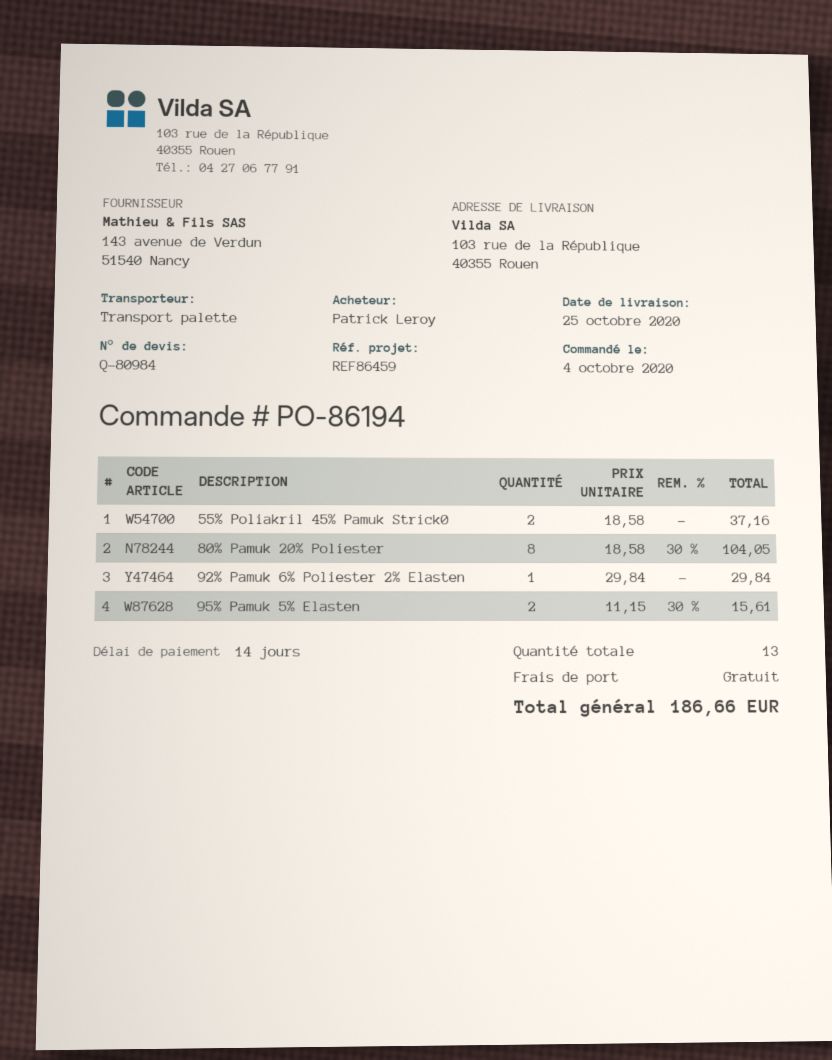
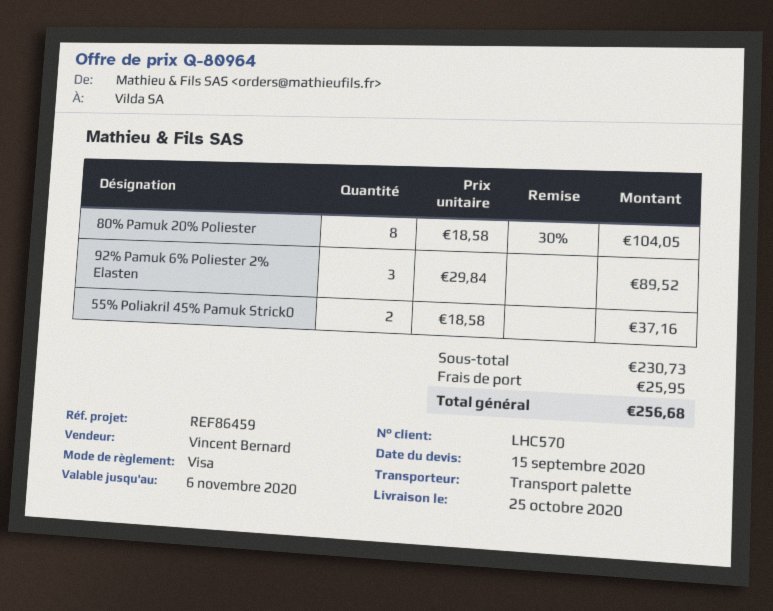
quote number: Q-80984 -> Q-80964
92% Pamuk 6% Poliester 2% Elasten: 1 x 29.84 = 29.84 -> 3 x 29.84 = 89.52
95% Pamuk 5% Elasten: 2 x 11.15 - 30% = 15.61 -> none
shipping: 0.00 -> 25.95
total: 186.66 -> 256.68

